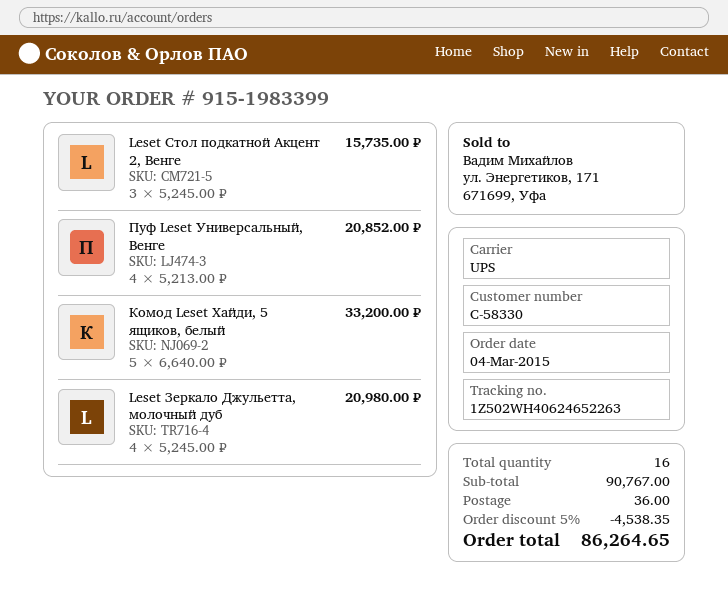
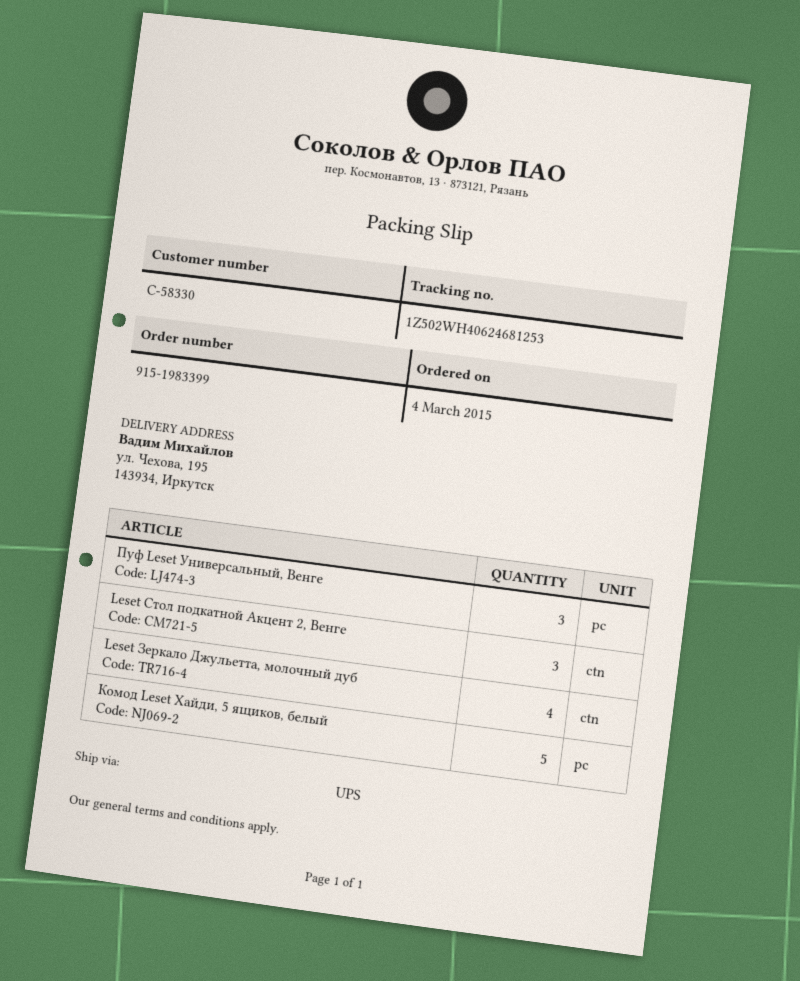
tracking number: 1Z502WH40624652263 -> 1Z502WH40624681253
Пуф Leset Универсальный, Венге: 4 -> 3

